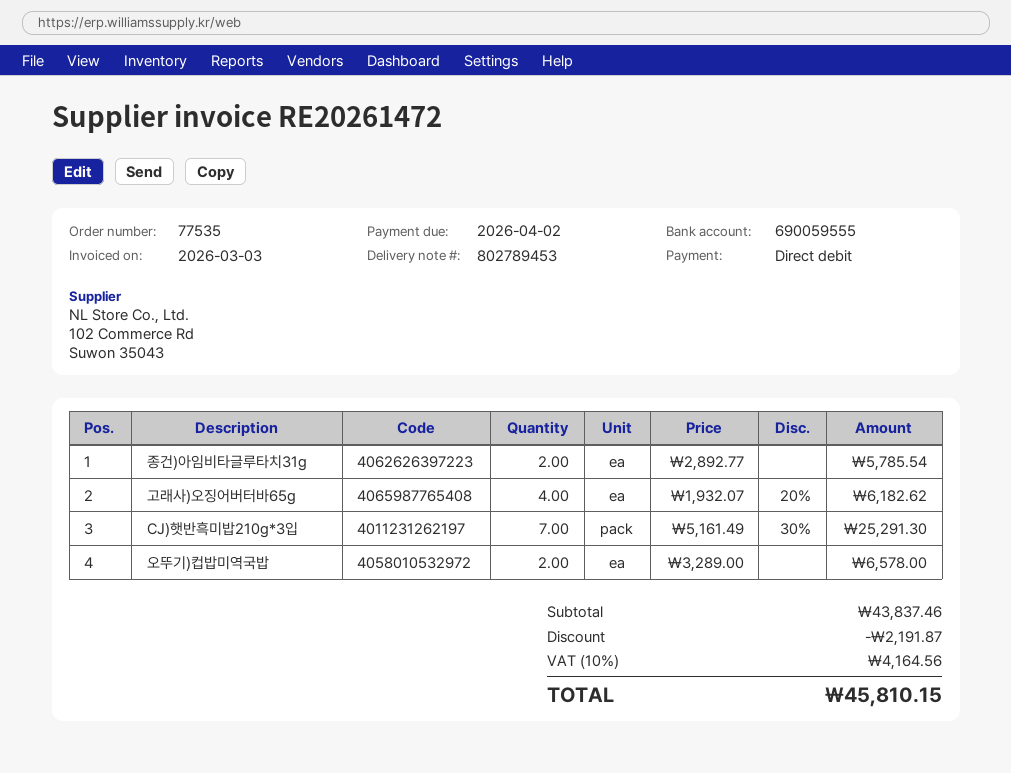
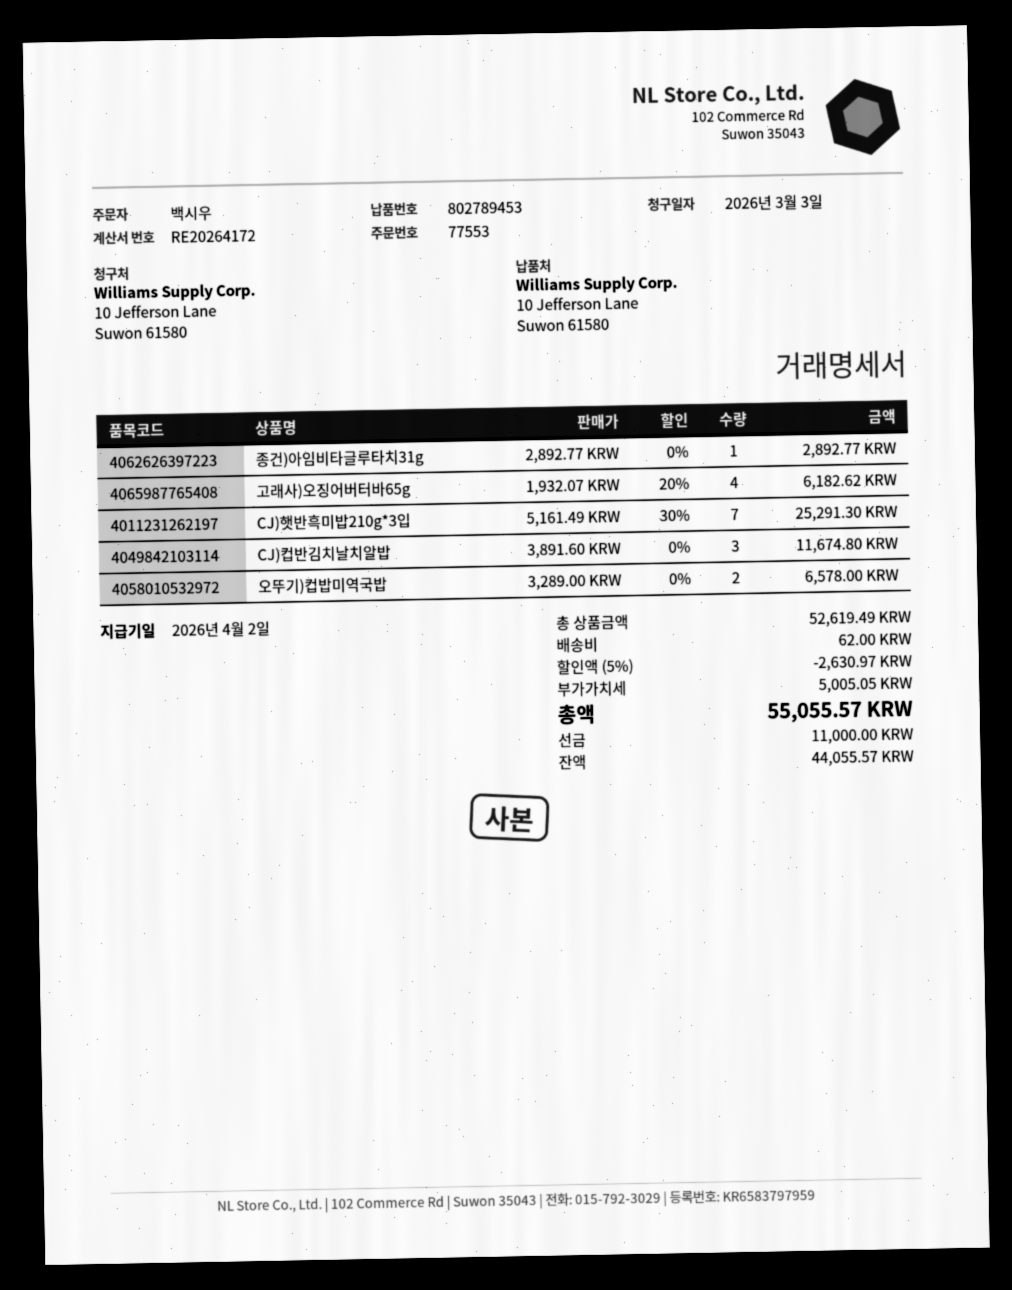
order number: 77535 -> 77553
invoice number: RE20261472 -> RE20264172
종건)아임비타글루타치31g: 2 x 2892.77 = 5785.54 -> 1 x 2892.77 = 2892.77
CJ)컵반김치날치알밥: none -> 3 x 3891.60 = 11674.80
subtotal: 43837.46 -> 52619.49
discount: 2191.87 -> 2630.97
shipping: none -> 62.00
tax: 4164.56 -> 5005.05
total: 45810.15 -> 55055.57

